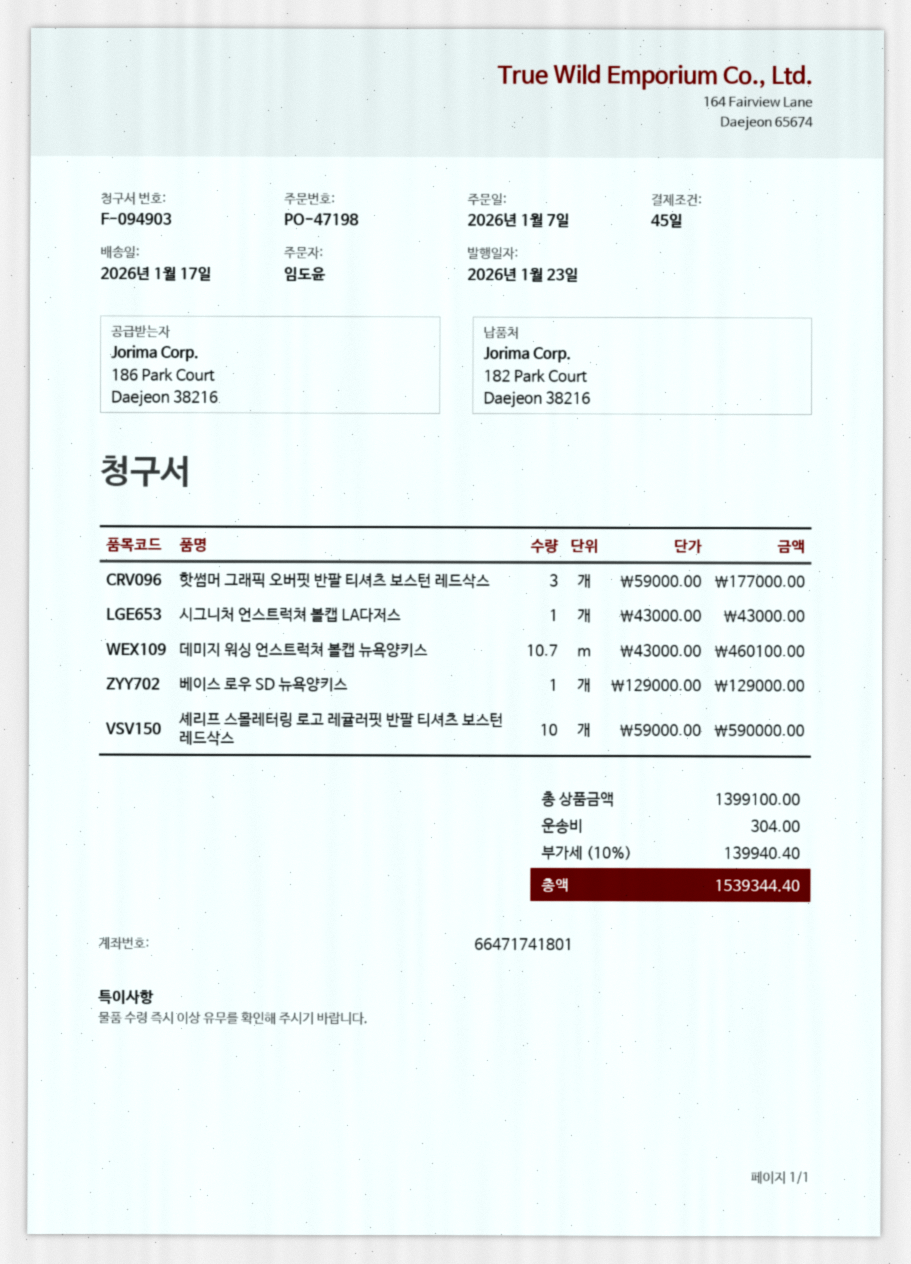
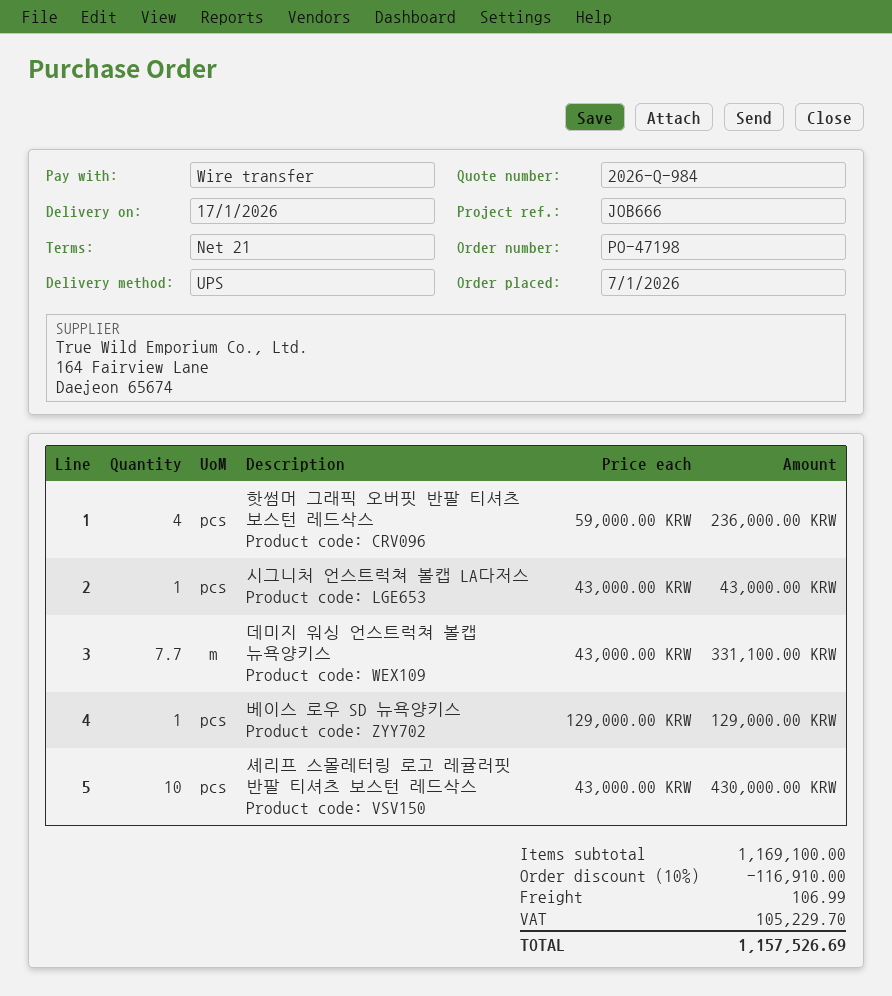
payment terms: 45 days -> 21 days
핫썸머 그래픽 오버핏 반팔 티셔츠 보스턴 레드삭스: 3 x 59000.00 = 177000.00 -> 4 x 59000.00 = 236000.00
데미지 워싱 언스트럭쳐 볼캡 뉴욕양키스: 10.7 x 43000.00 = 460100.00 -> 7.7 x 43000.00 = 331100.00
셰리프 스몰레터링 로고 레귤러핏 반팔 티셔츠 보스턴 레드삭스: 10 x 59000.00 = 590000.00 -> 10 x 43000.00 = 430000.00
subtotal: 1399100.00 -> 1169100.00
discount: none -> 10% = 116910.00
shipping: 304.00 -> 106.99
tax: 139940.40 -> 105229.70
total: 1539344.40 -> 1157526.69

